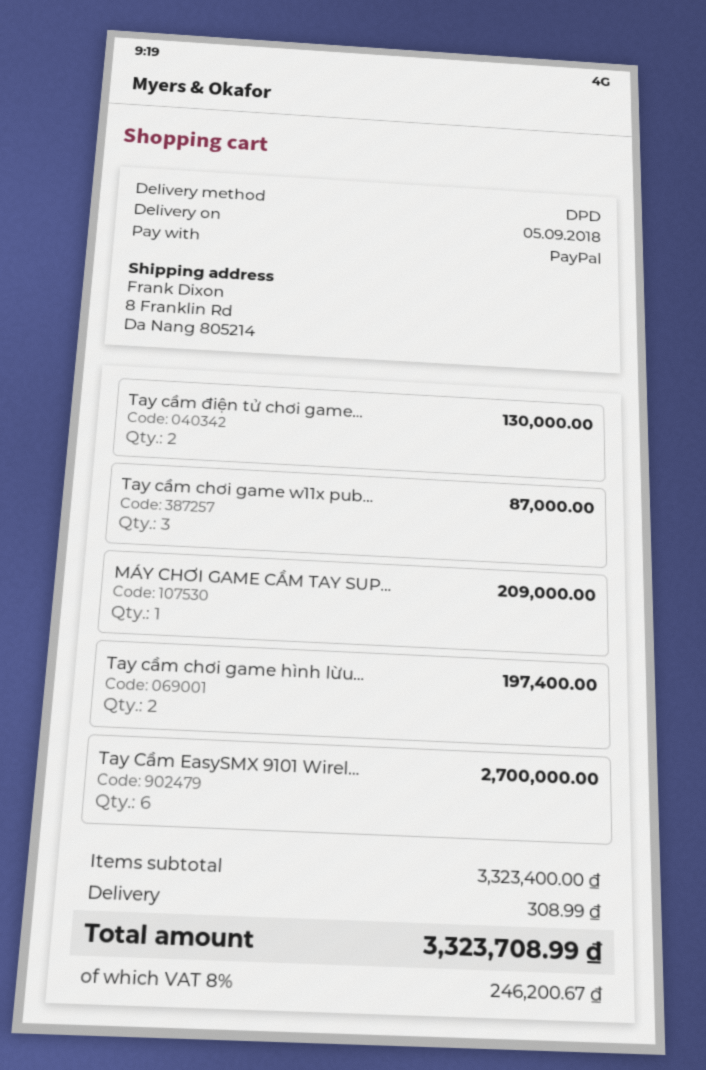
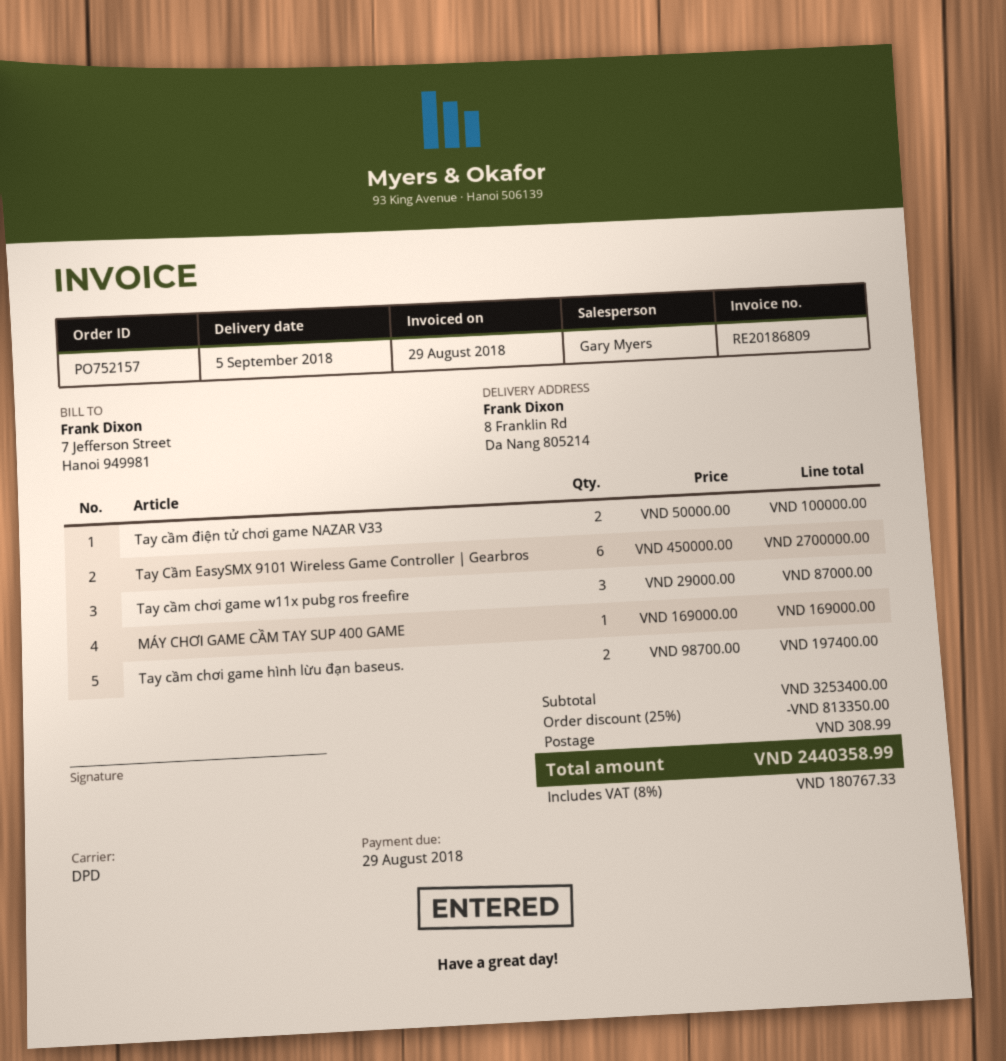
Tay cầm điện tử chơi game...: 2 for 130000.00 -> 2 for 100000.00
MÁY CHƠI GAME CẦM TAY SUP...: 1 for 209000.00 -> 1 for 169000.00
subtotal: 3323400.00 -> 3253400.00
discount: none -> 25% = 813350.00
tax: 8% = 246200.67 -> 8% = 180767.33
total: 3323708.99 -> 2440358.99

